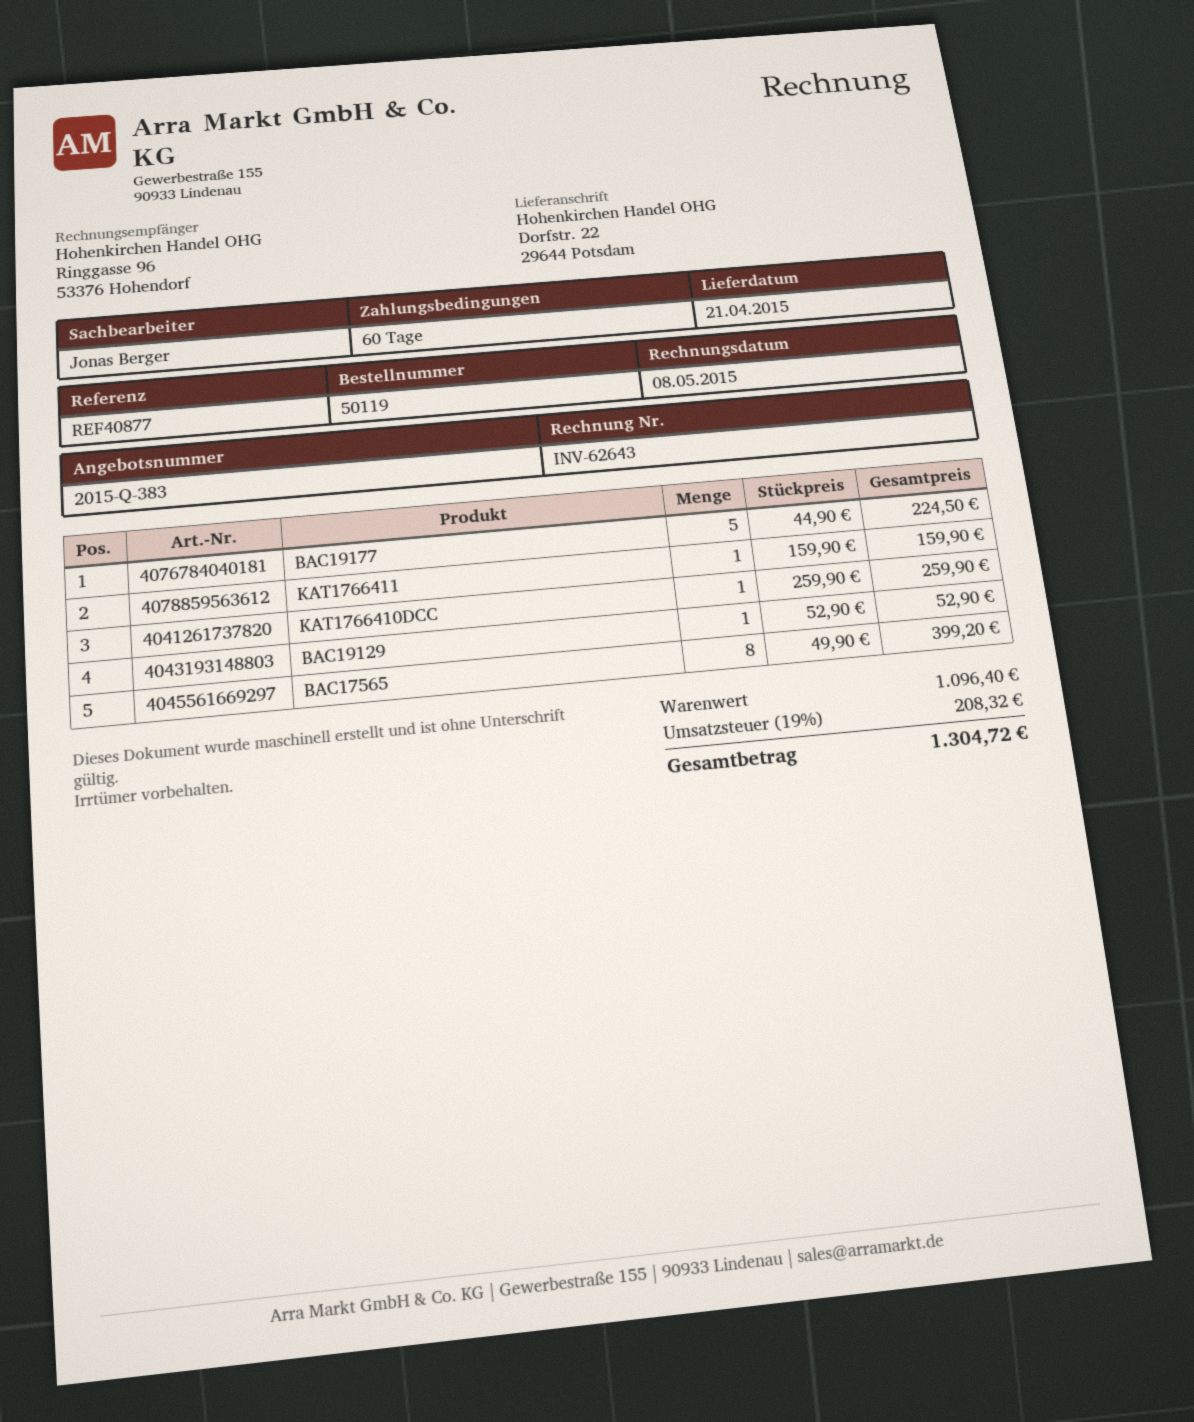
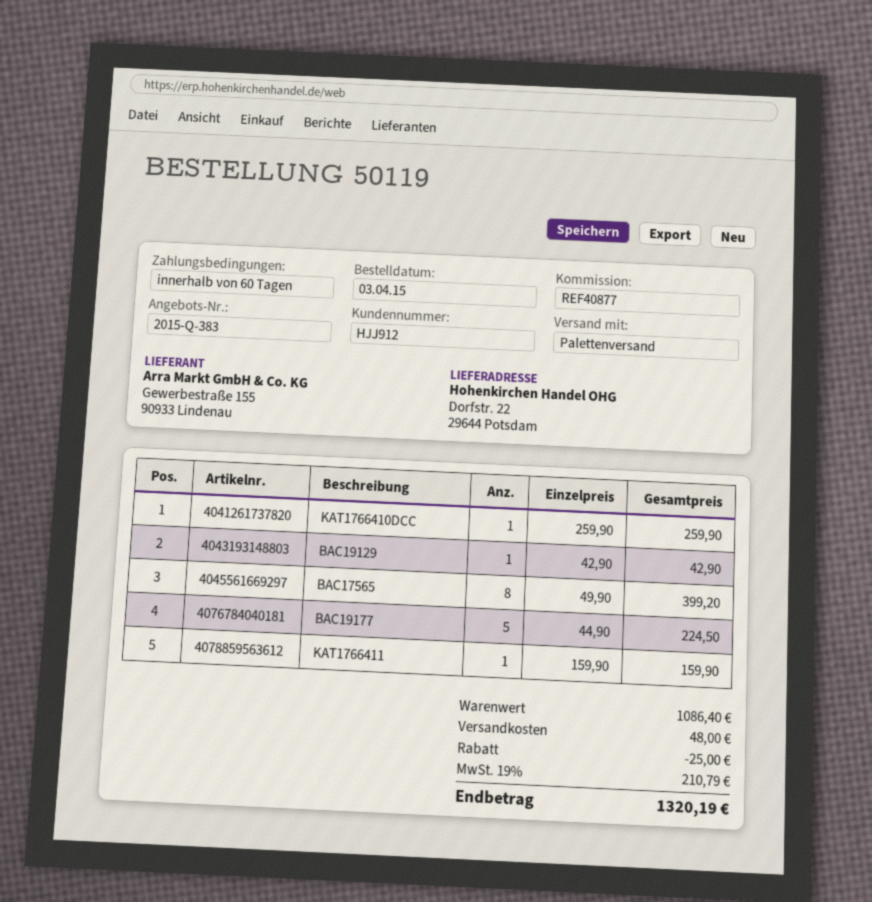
BAC19129: 1 x 52.90 = 52.90 -> 1 x 42.90 = 42.90
subtotal: 1096.40 -> 1086.40
discount: none -> 25.00
shipping: none -> 48.00
tax: 19% = 208.32 -> 19% = 210.79
total: 1304.72 -> 1320.19

